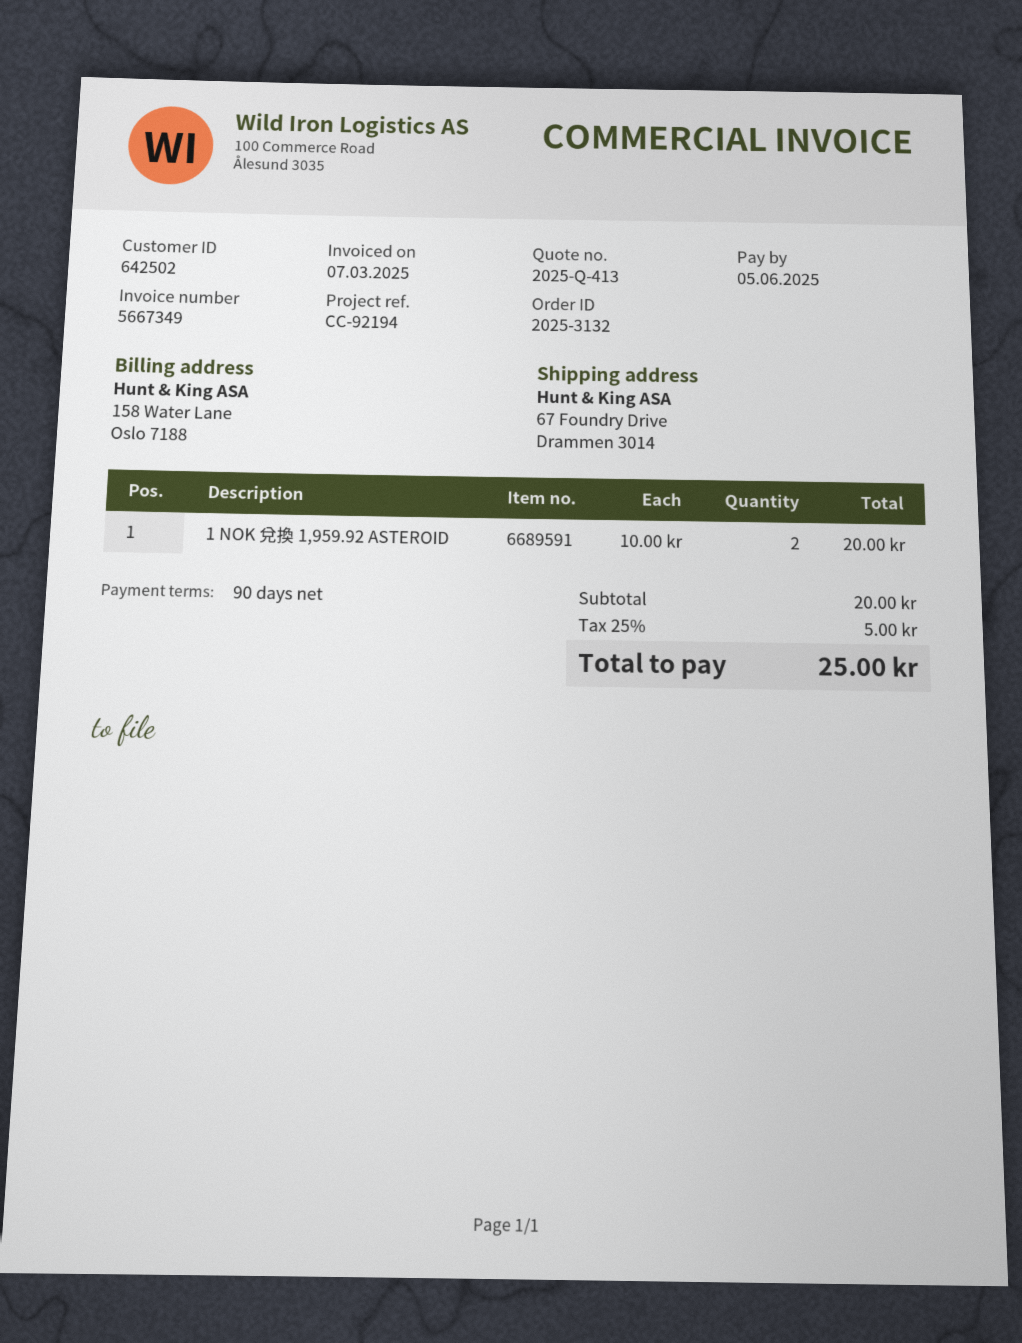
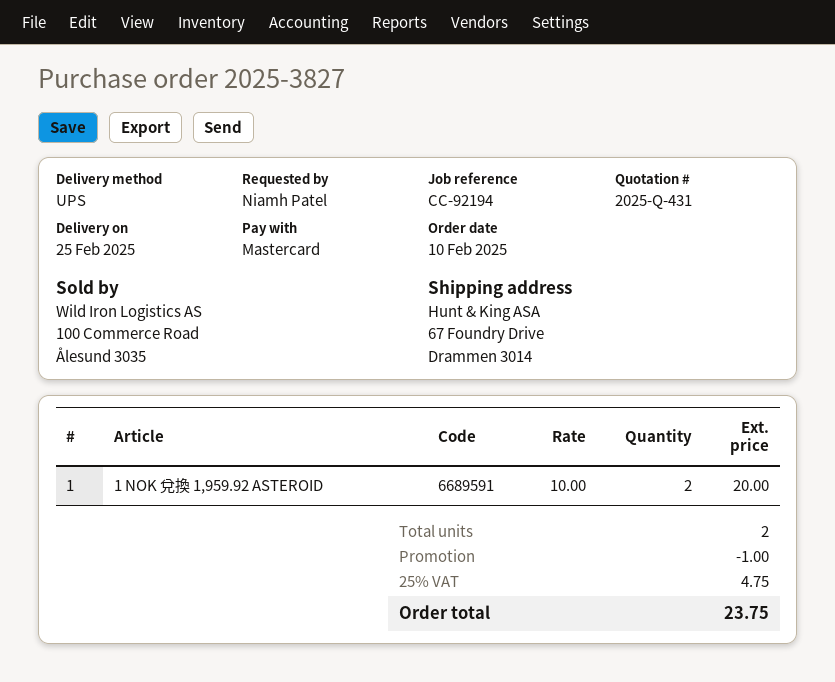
quote number: 2025-Q-413 -> 2025-Q-431
order number: 2025-3132 -> 2025-3827
discount: none -> 1.00
tax: 25% = 5.00 -> 25% = 4.75
total: 25.00 -> 23.75

